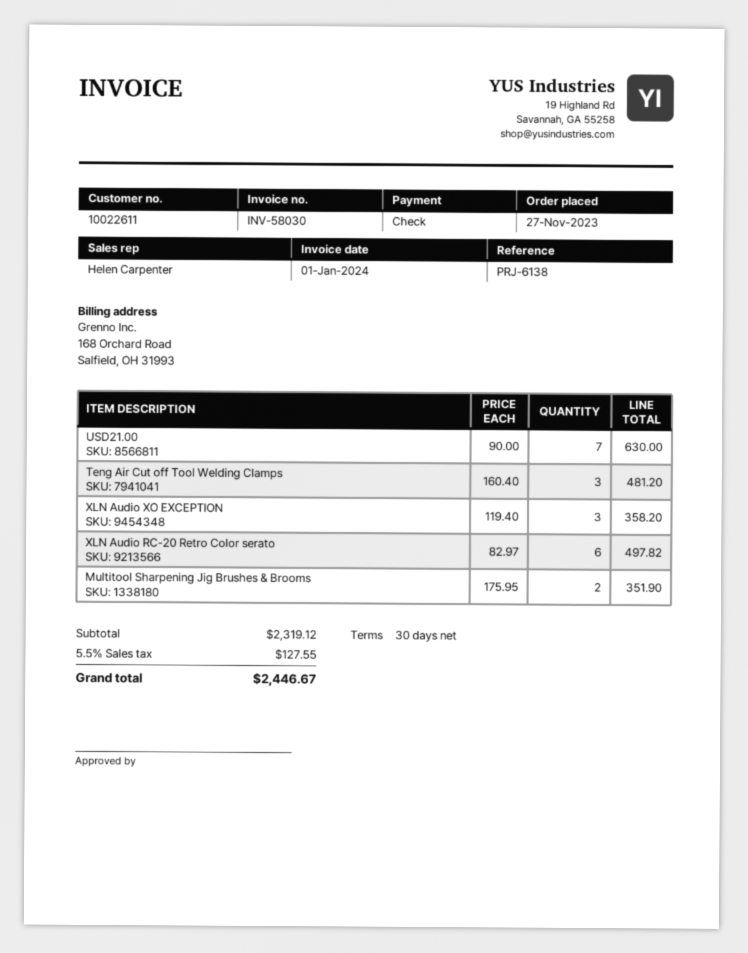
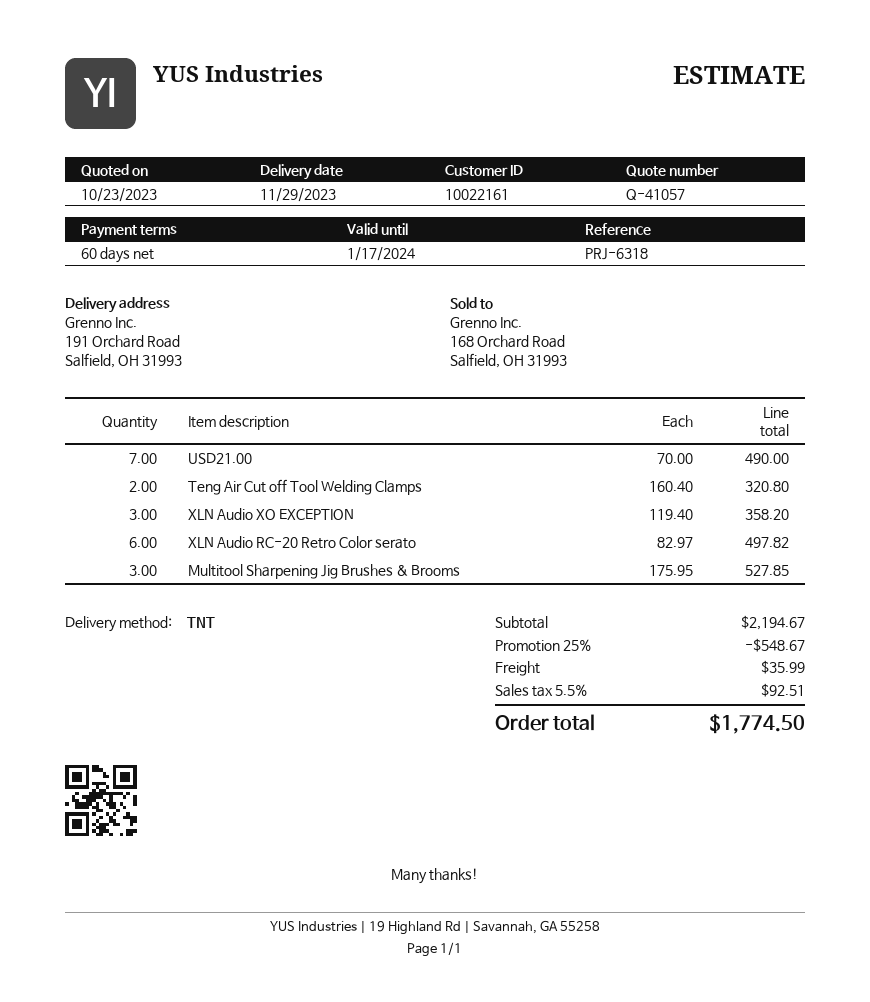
payment terms: 30 days -> 60 days
customer number: 10022611 -> 10022161
reference: PRJ-6138 -> PRJ-6318
USD21.00: 7 x 90.00 = 630.00 -> 7 x 70.00 = 490.00
Teng Air Cut off Tool Welding Clamps: 3 x 160.40 = 481.20 -> 2 x 160.40 = 320.80
Multitool Sharpening Jig Brushes & Brooms: 2 x 175.95 = 351.90 -> 3 x 175.95 = 527.85
subtotal: 2319.12 -> 2194.67
discount: none -> 25% = 548.67
shipping: none -> 35.99
tax: 5.5% = 127.55 -> 5.5% = 92.51
total: 2446.67 -> 1774.50

